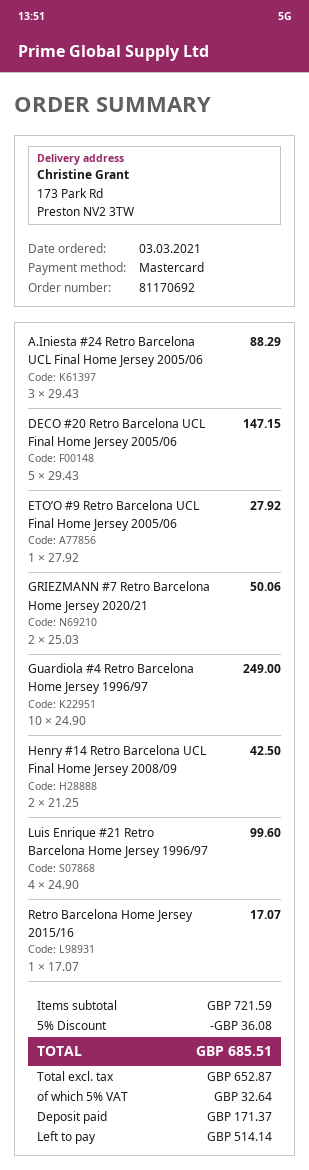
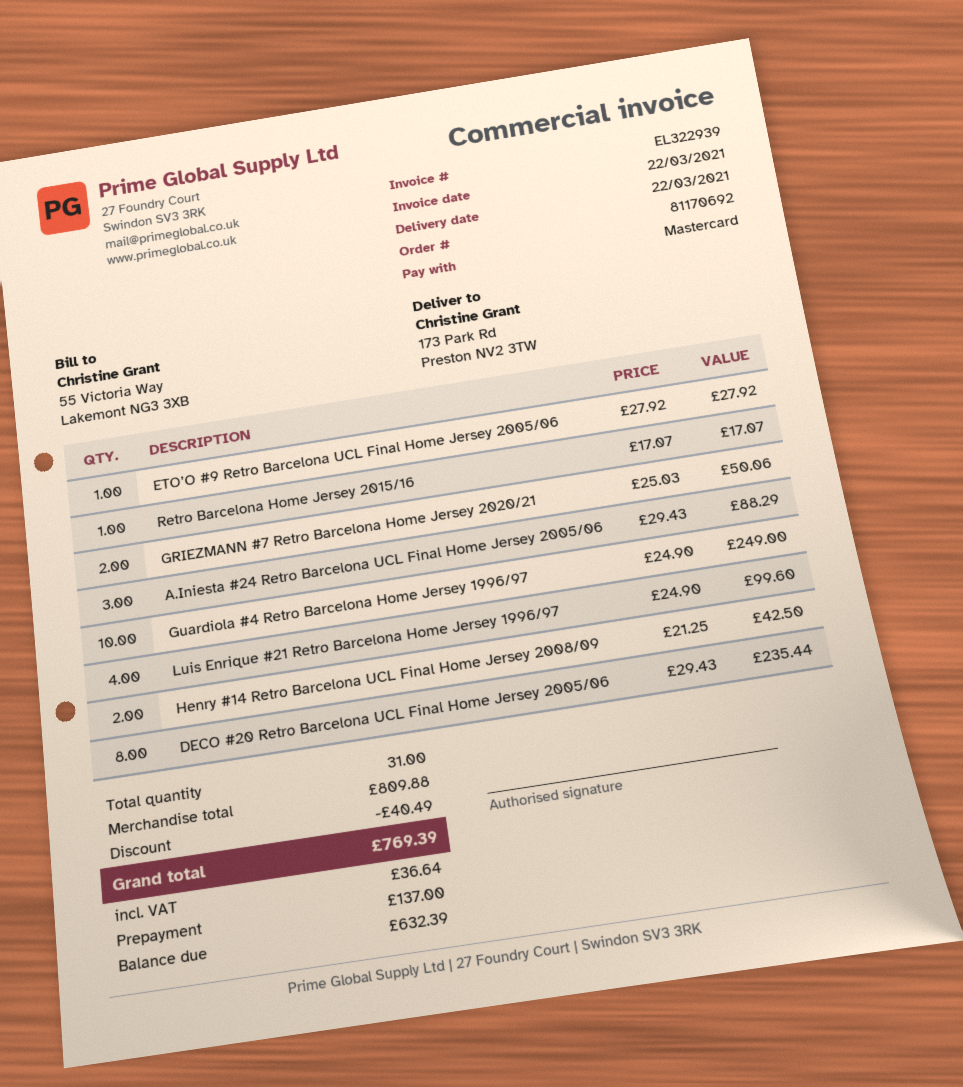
DECO #20 Retro Barcelona UCL Final Home Jersey 2005/06: 5 x 29.43 = 147.15 -> 8 x 29.43 = 235.44
subtotal: 721.59 -> 809.88
discount: 36.08 -> 40.49
tax: 32.64 -> 36.64
total: 685.51 -> 769.39
deposit: 171.37 -> 137.00
balance: 514.14 -> 632.39

